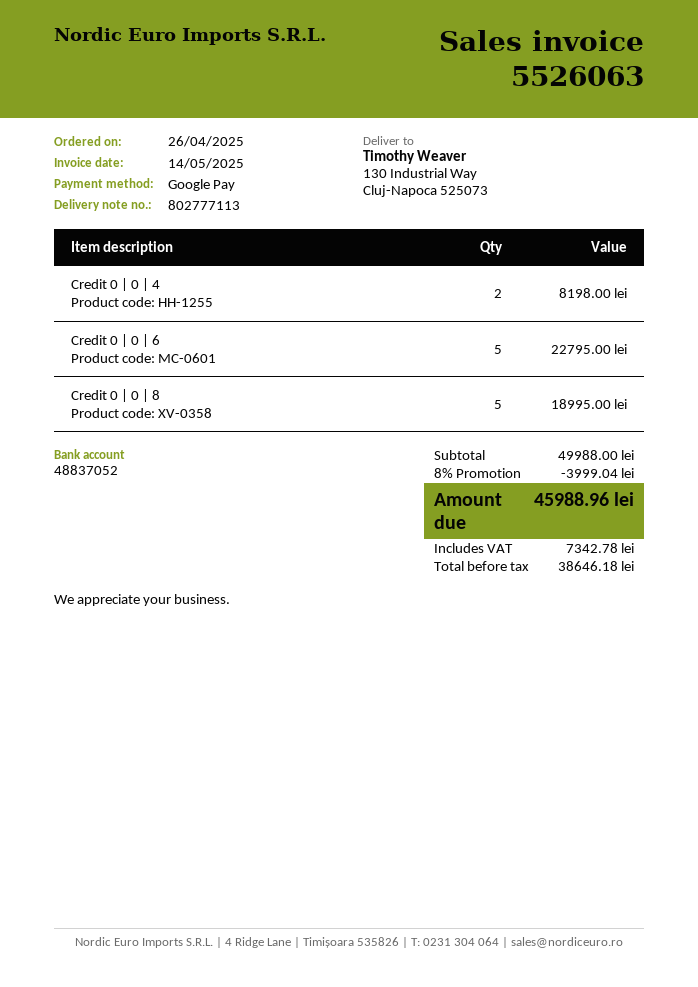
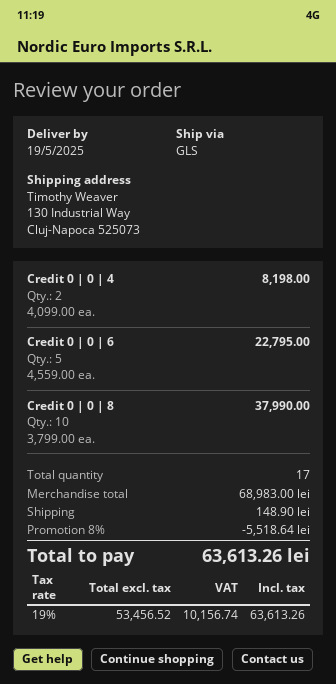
Credit 0 | 0 | 8: 5 for 18995.00 -> 10 for 37990.00
subtotal: 49988.00 -> 68983.00
discount: 8% = 3999.04 -> 8% = 5518.64
shipping: none -> 148.90
net: 38646.18 -> 53456.52
tax: 7342.78 -> 10156.74
total: 45988.96 -> 63613.26

